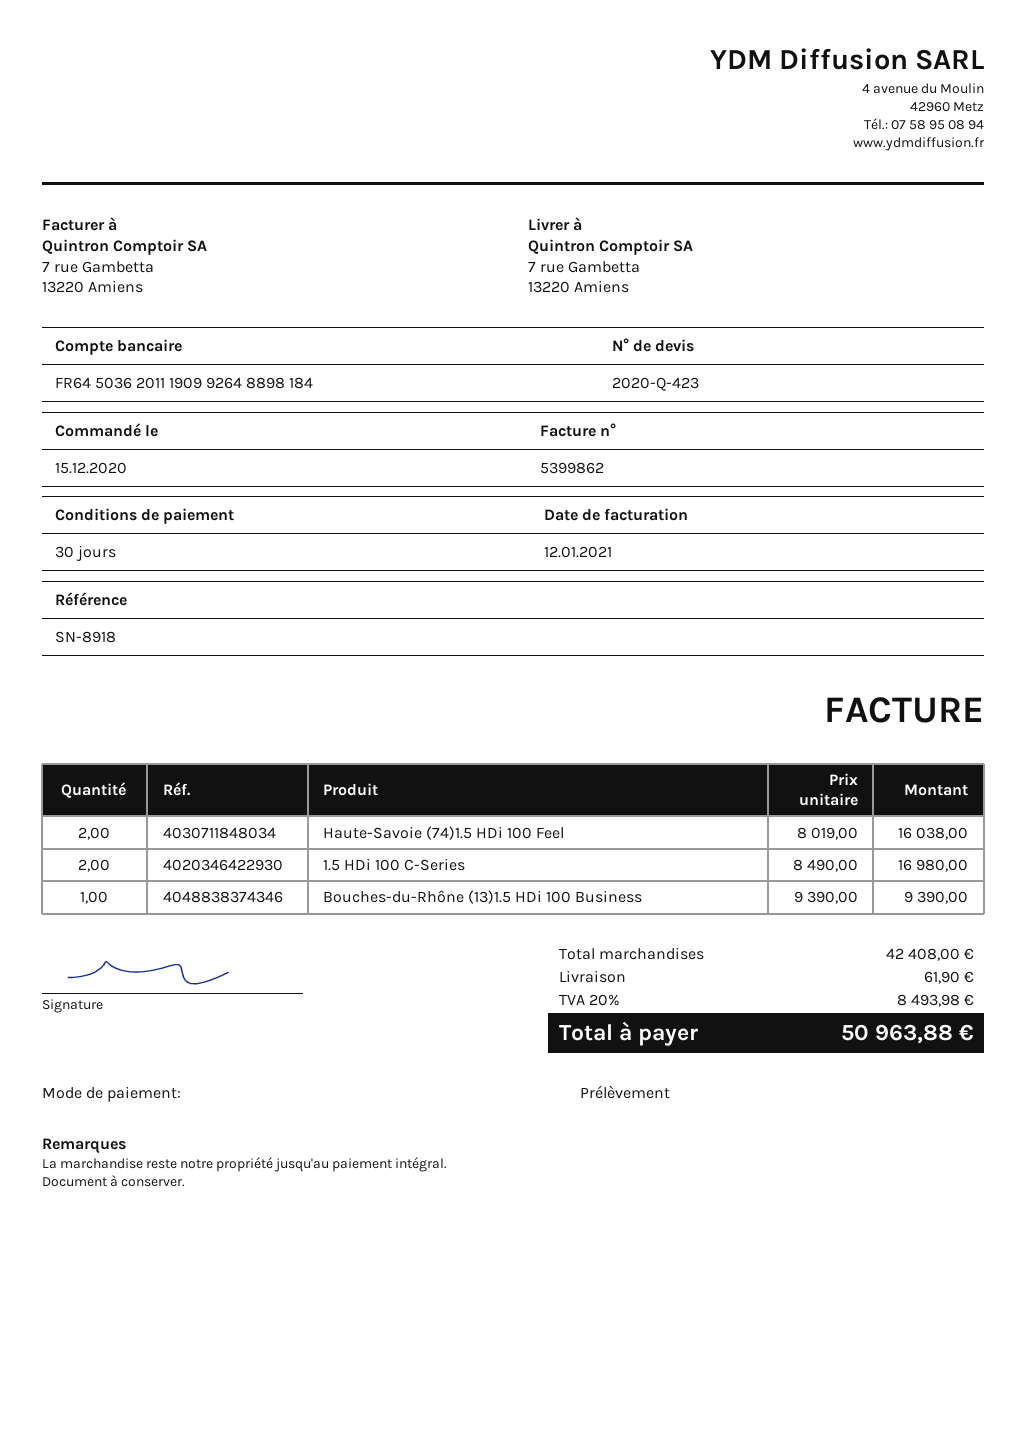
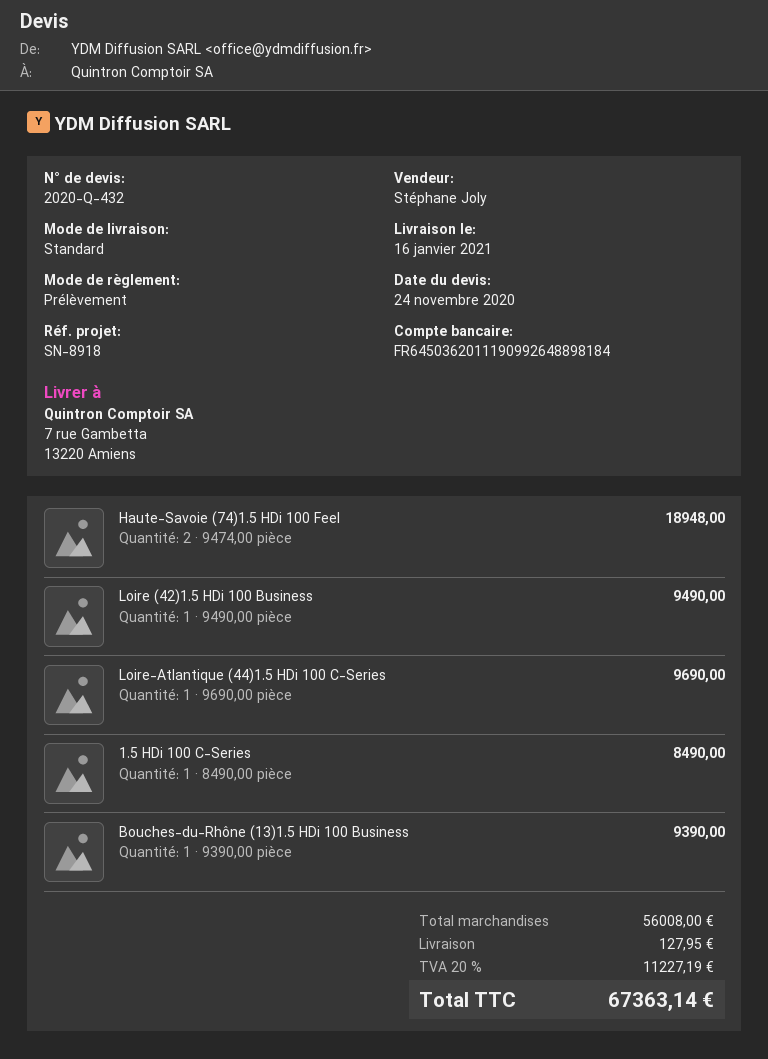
quote number: 2020-Q-423 -> 2020-Q-432
Haute-Savoie (74)1.5 HDi 100 Feel: 2 x 8019.00 = 16038.00 -> 2 x 9474.00 = 18948.00
1.5 HDi 100 C-Series: 2 x 8490.00 = 16980.00 -> 1 x 8490.00 = 8490.00
Loire (42)1.5 HDi 100 Business: none -> 1 x 9490.00 = 9490.00
Loire-Atlantique (44)1.5 HDi 100 C-Series: none -> 1 x 9690.00 = 9690.00
subtotal: 42408.00 -> 56008.00
shipping: 61.90 -> 127.95
tax: 20% = 8493.98 -> 20% = 11227.19
total: 50963.88 -> 67363.14

